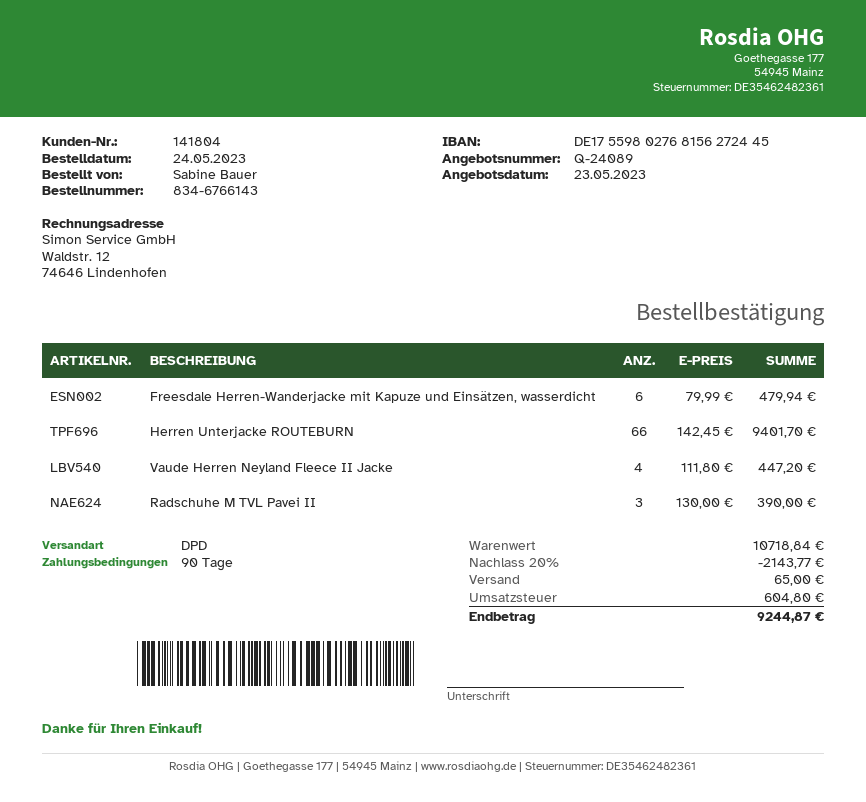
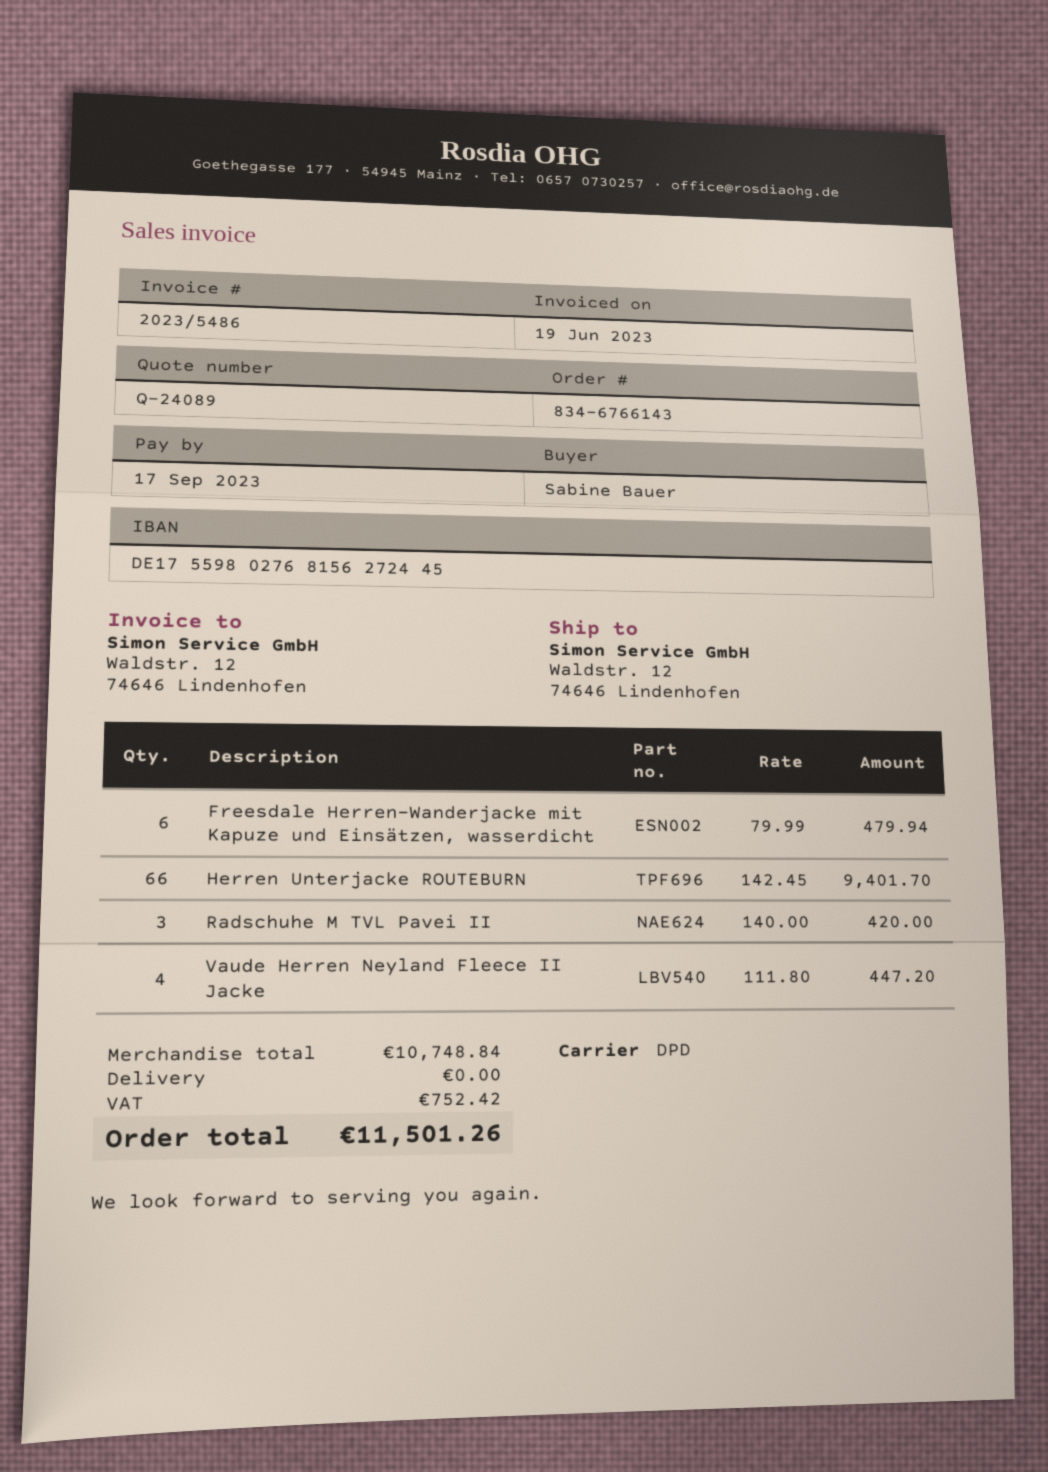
Radschuhe M TVL Pavei II: 3 x 130.00 = 390.00 -> 3 x 140.00 = 420.00
subtotal: 10718.84 -> 10748.84
discount: 20% = 2143.77 -> none
shipping: 65.00 -> 0.00
tax: 604.80 -> 752.42
total: 9244.87 -> 11501.26

